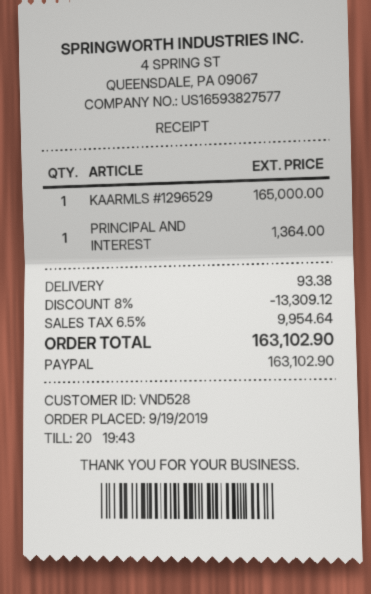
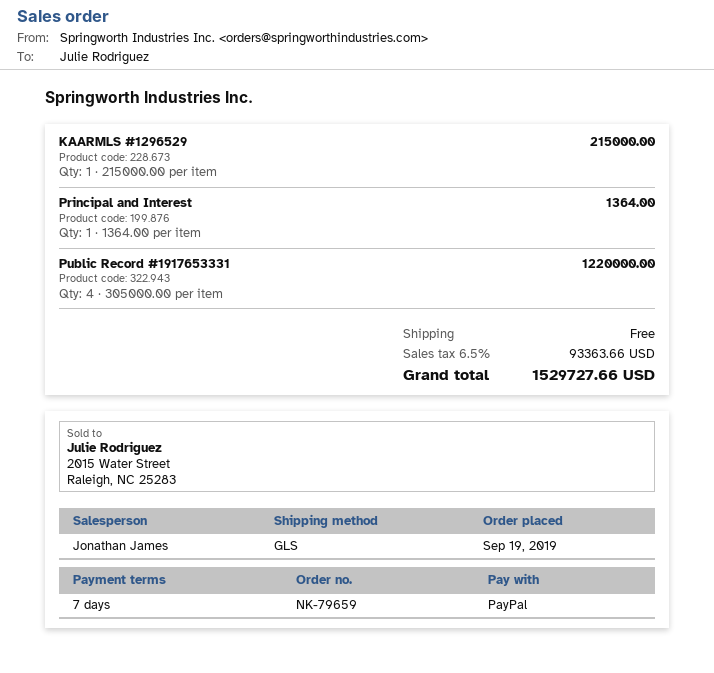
KAARMLS #1296529: 1 for 165000.00 -> 1 for 215000.00
Public Record #1917653331: none -> 4 for 1220000.00
discount: 8% = 13309.12 -> none
shipping: 93.38 -> 0.00
tax: 6.5% = 9954.64 -> 6.5% = 93363.66
total: 163102.90 -> 1529727.66

